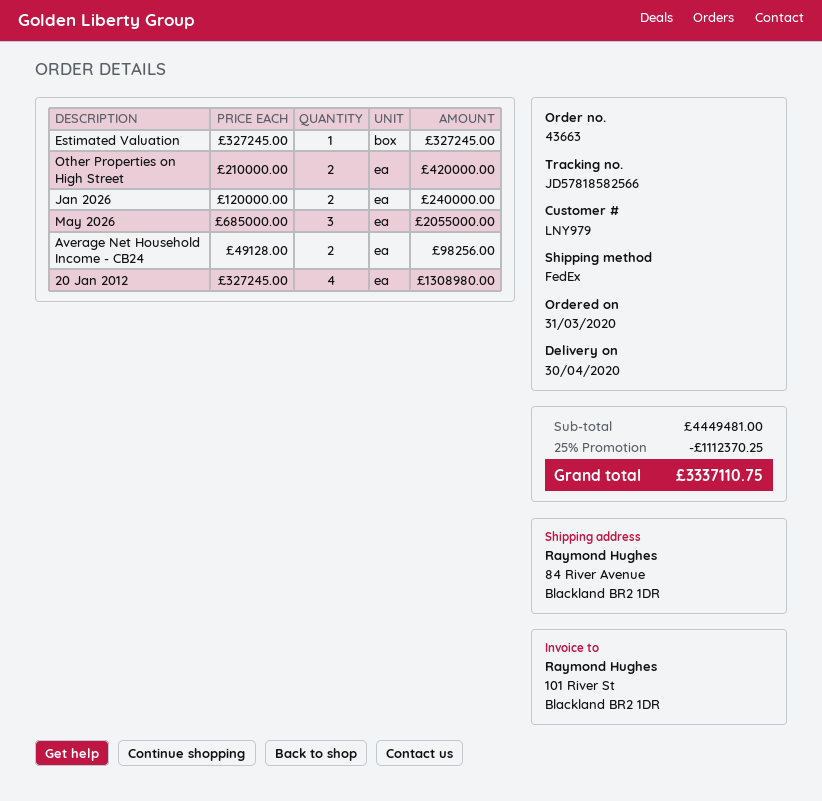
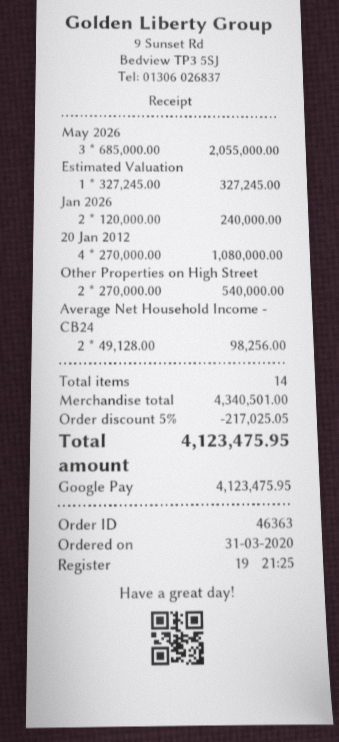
order number: 43663 -> 46363
Other Properties on High Street: 2 x 210000.00 = 420000.00 -> 2 x 270000.00 = 540000.00
20 Jan 2012: 4 x 327245.00 = 1308980.00 -> 4 x 270000.00 = 1080000.00
subtotal: 4449481.00 -> 4340501.00
discount: 25% = 1112370.25 -> 5% = 217025.05
total: 3337110.75 -> 4123475.95

